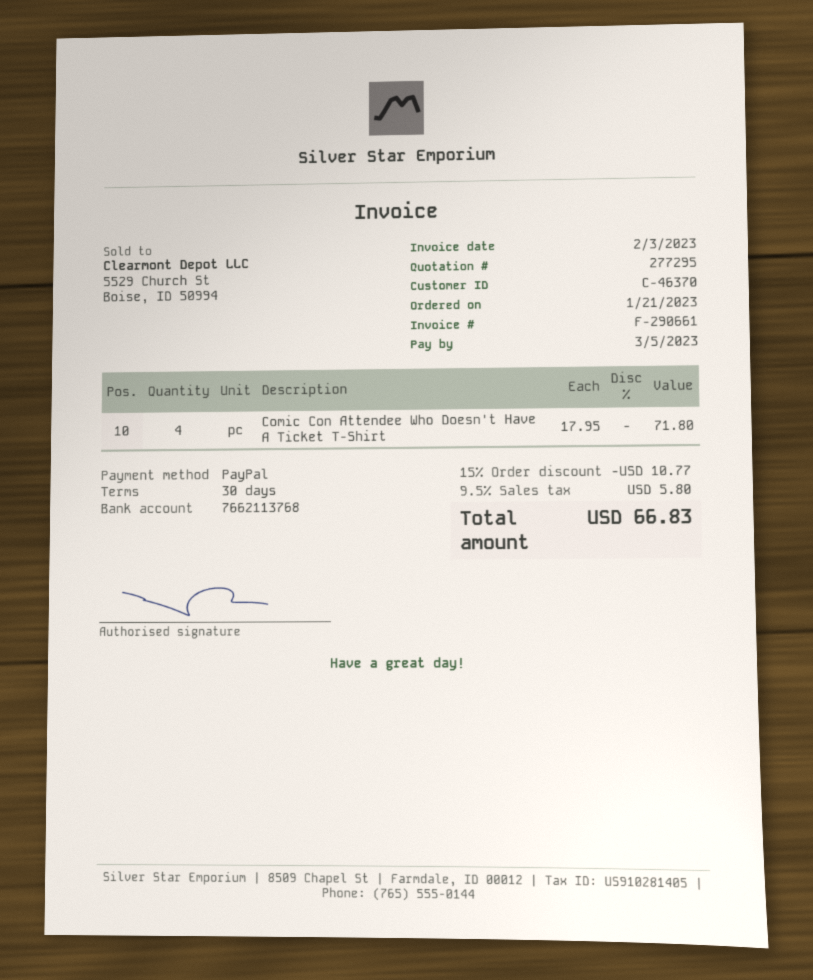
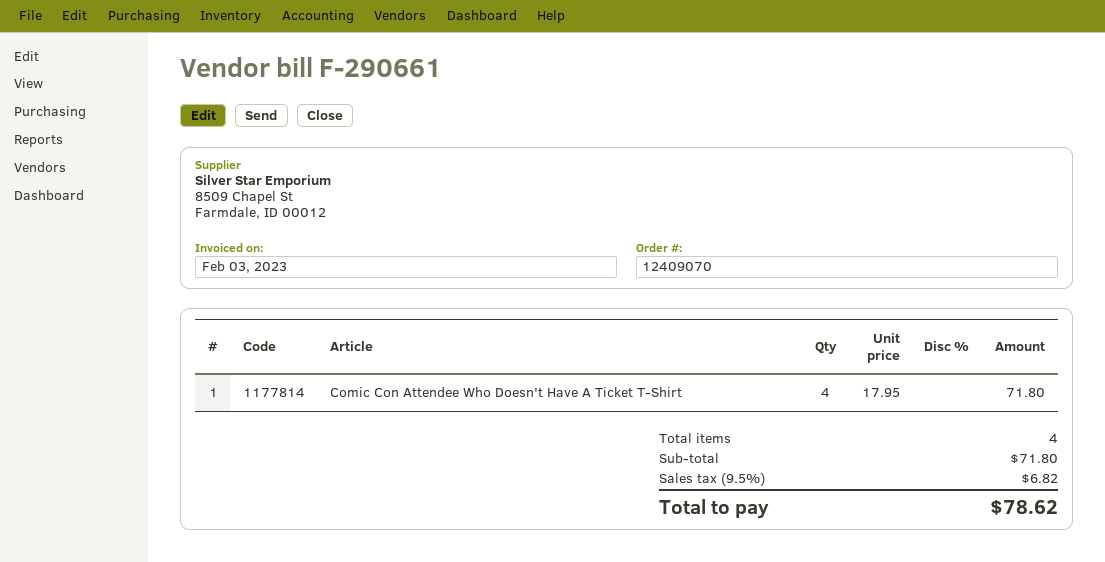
discount: 15% = 10.77 -> none
tax: 9.5% = 5.80 -> 9.5% = 6.82
total: 66.83 -> 78.62

